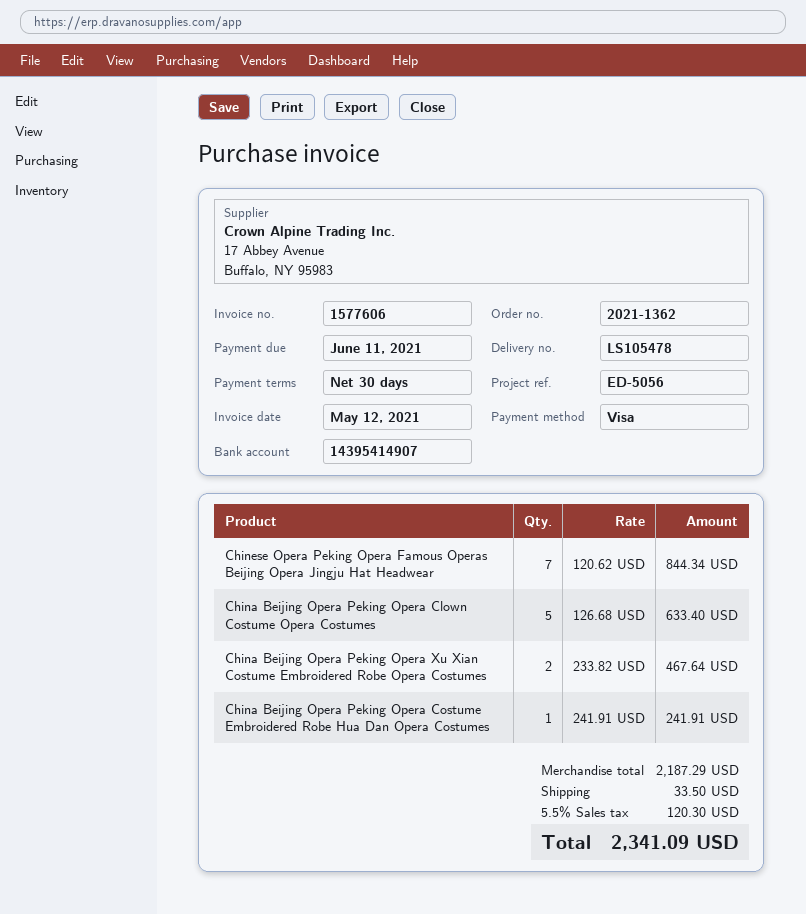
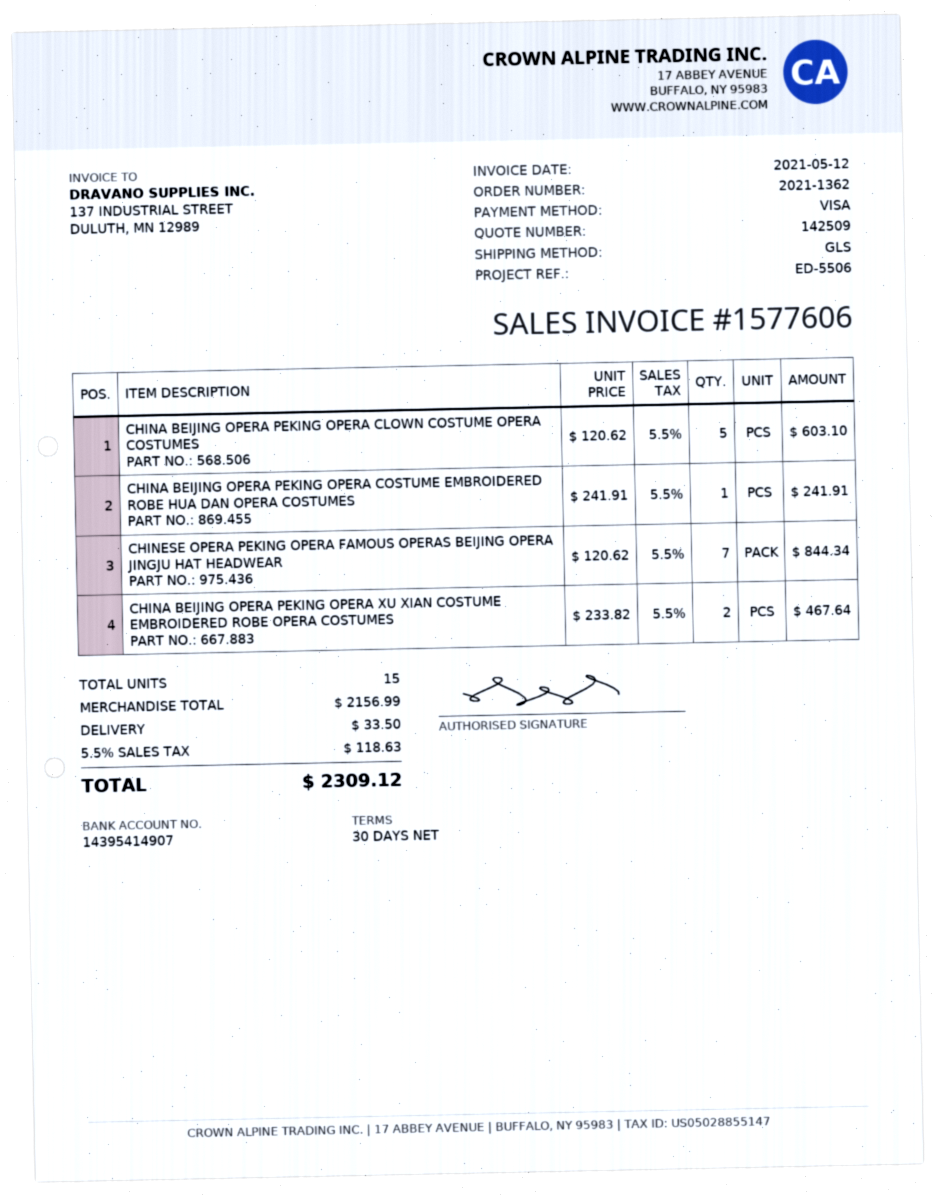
reference: ED-5056 -> ED-5506
China Beijing Opera Peking Opera Clown Costume Opera Costumes: 5 x 126.68 = 633.40 -> 5 x 120.62 = 603.10
subtotal: 2187.29 -> 2156.99
tax: 5.5% = 120.30 -> 5.5% = 118.63
total: 2341.09 -> 2309.12

